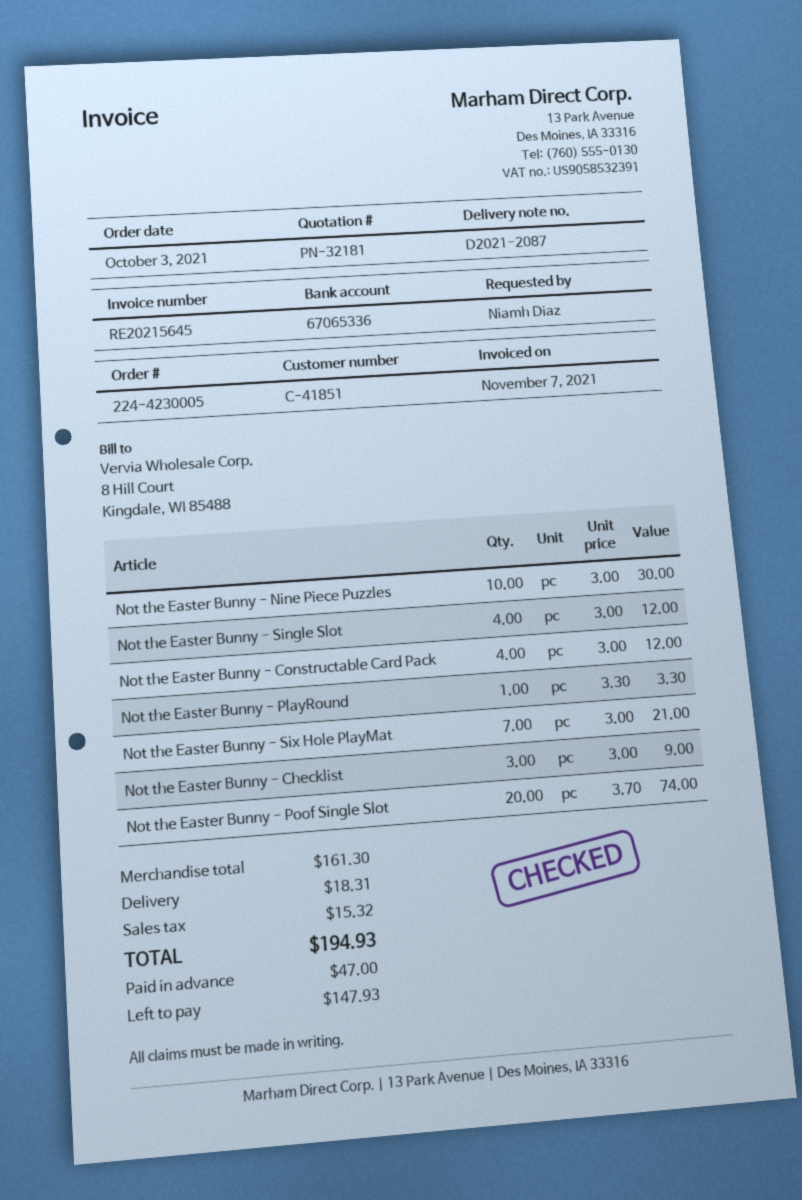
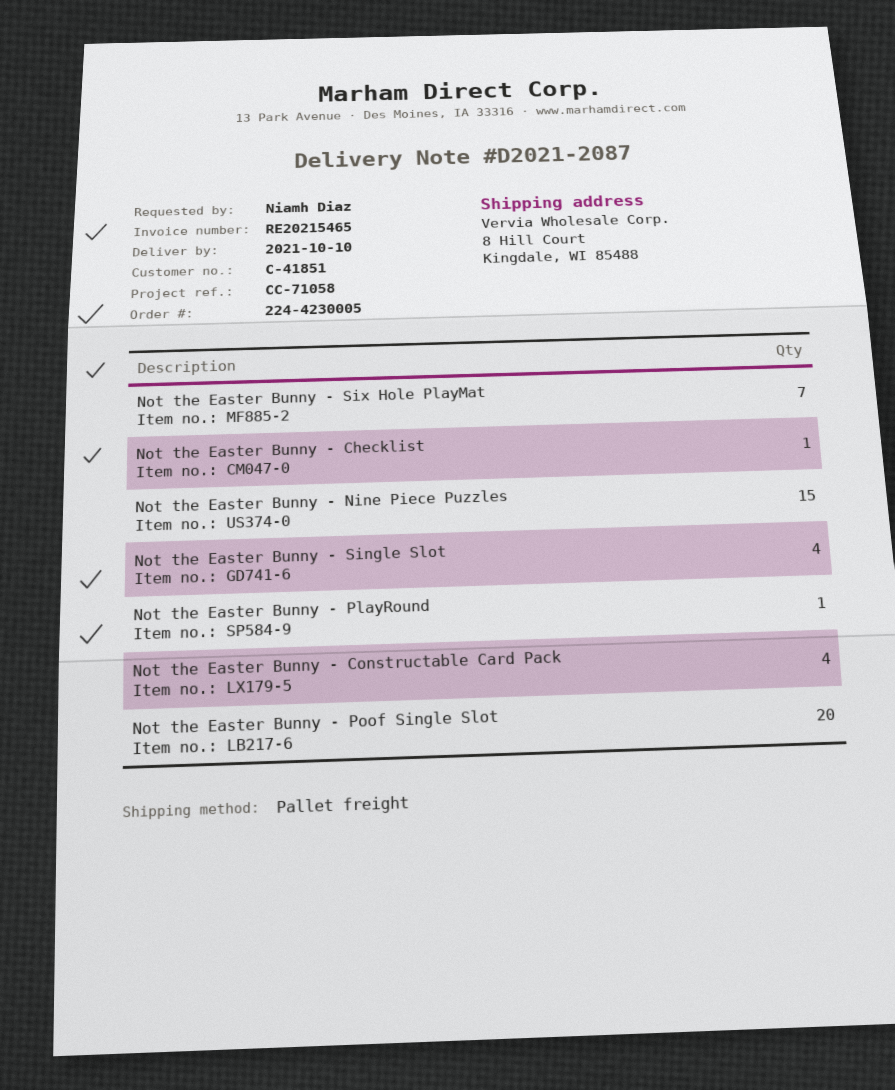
invoice number: RE20215645 -> RE20215465
Not the Easter Bunny - Nine Piece Puzzles: 10 -> 15
Not the Easter Bunny - Checklist: 3 -> 1

